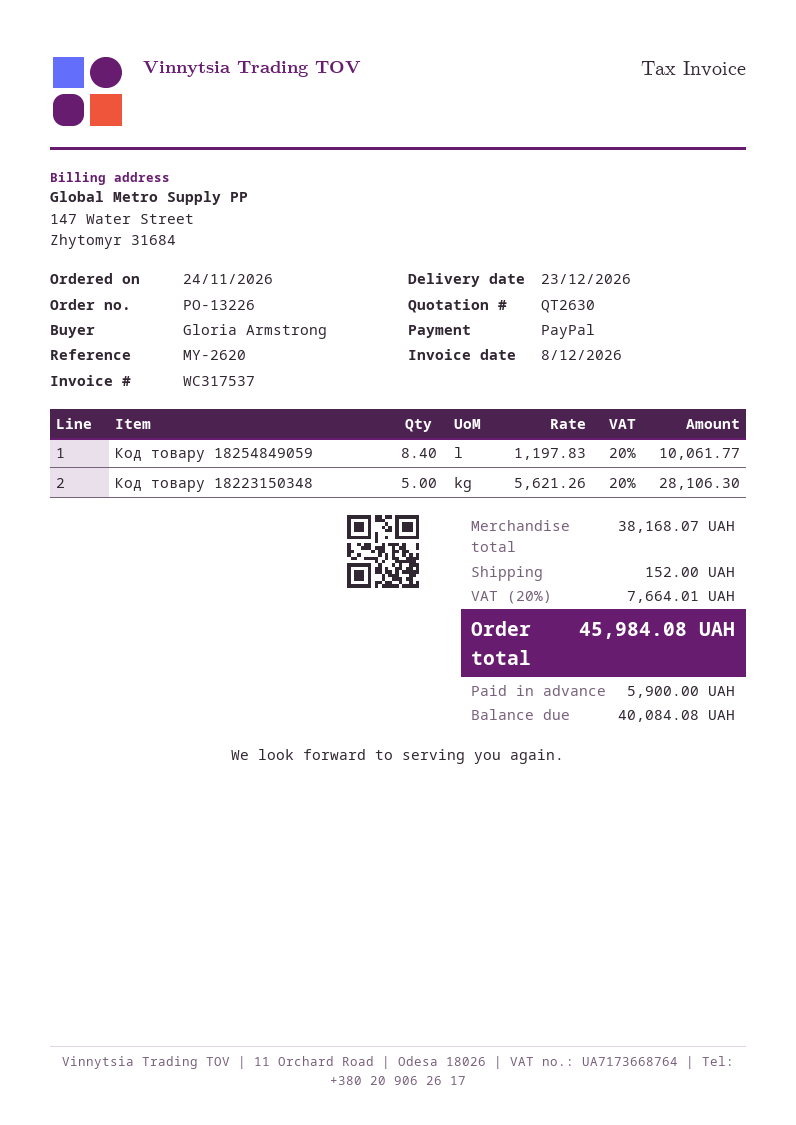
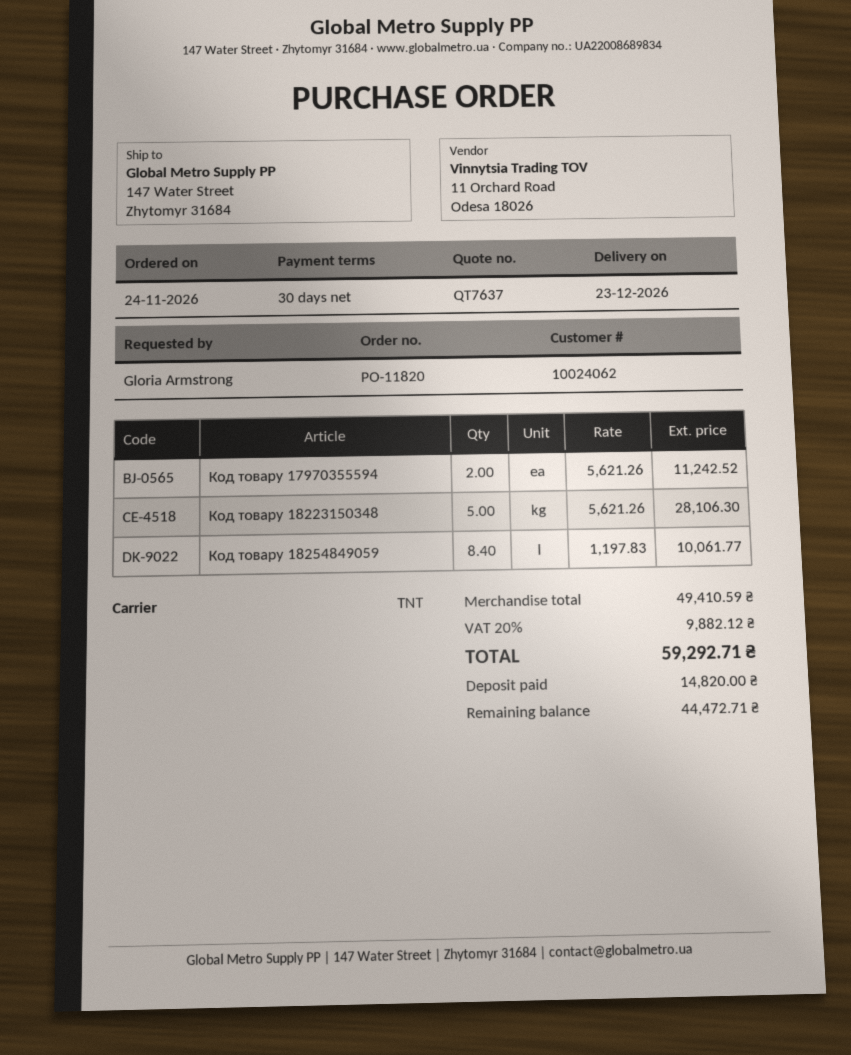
quote number: QT2630 -> QT7637
order number: PO-13226 -> PO-11820
Код товару 17970355594: none -> 2 x 5621.26 = 11242.52
subtotal: 38168.07 -> 49410.59
shipping: 152.00 -> none
tax: 20% = 7664.01 -> 20% = 9882.12
total: 45984.08 -> 59292.71
deposit: 5900.00 -> 14820.00
balance: 40084.08 -> 44472.71

